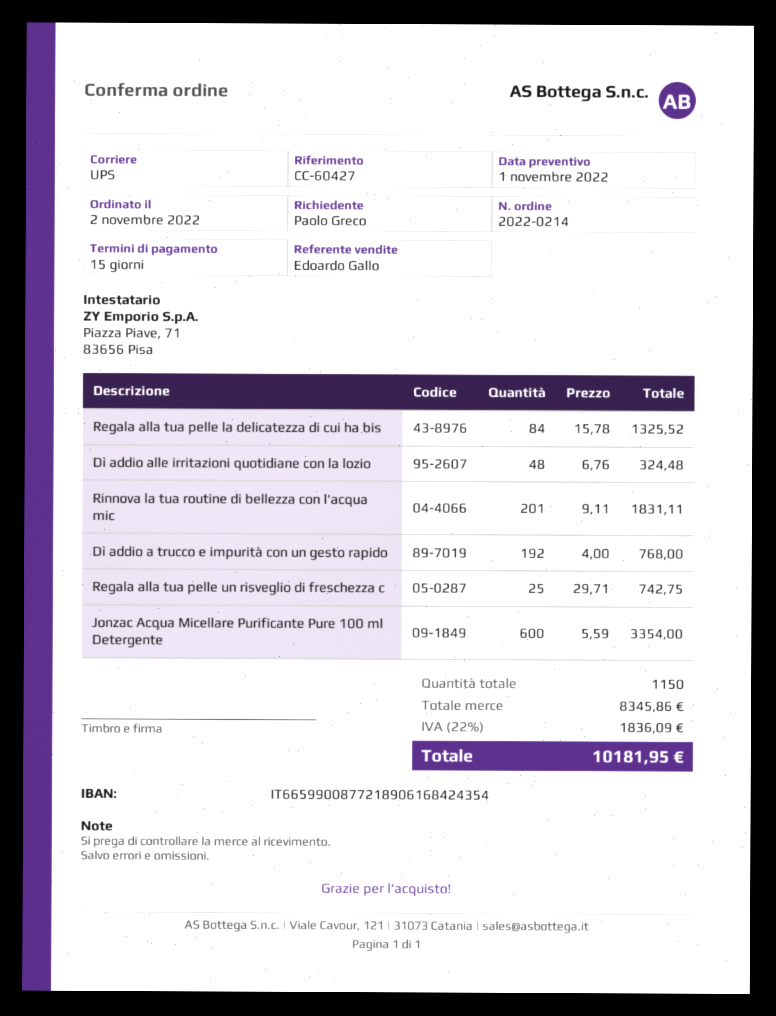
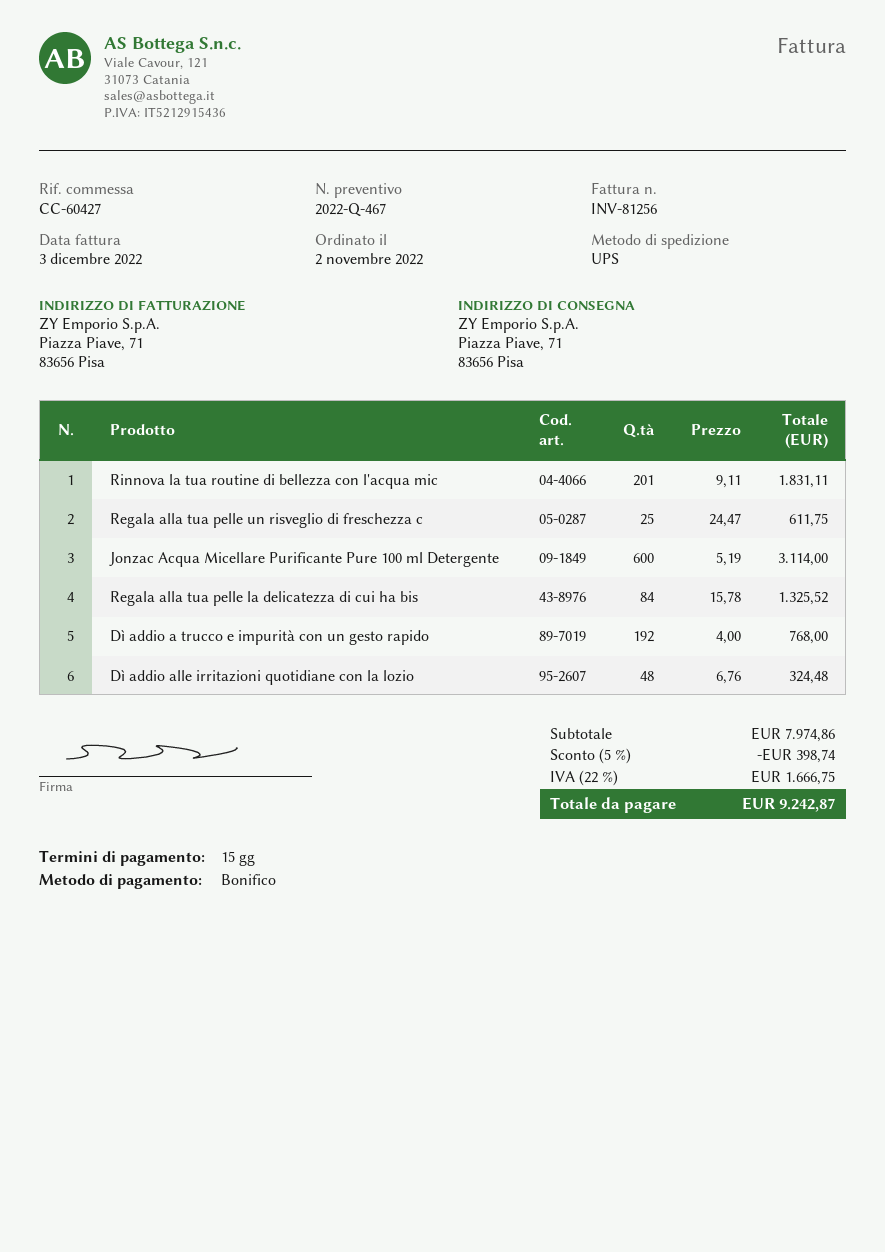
Regala alla tua pelle un risveglio di freschezza c: 25 x 29.71 = 742.75 -> 25 x 24.47 = 611.75
Jonzac Acqua Micellare Purificante Pure 100 ml Detergente: 600 x 5.59 = 3354.00 -> 600 x 5.19 = 3114.00
subtotal: 8345.86 -> 7974.86
discount: none -> 5% = 398.74
tax: 22% = 1836.09 -> 22% = 1666.75
total: 10181.95 -> 9242.87

